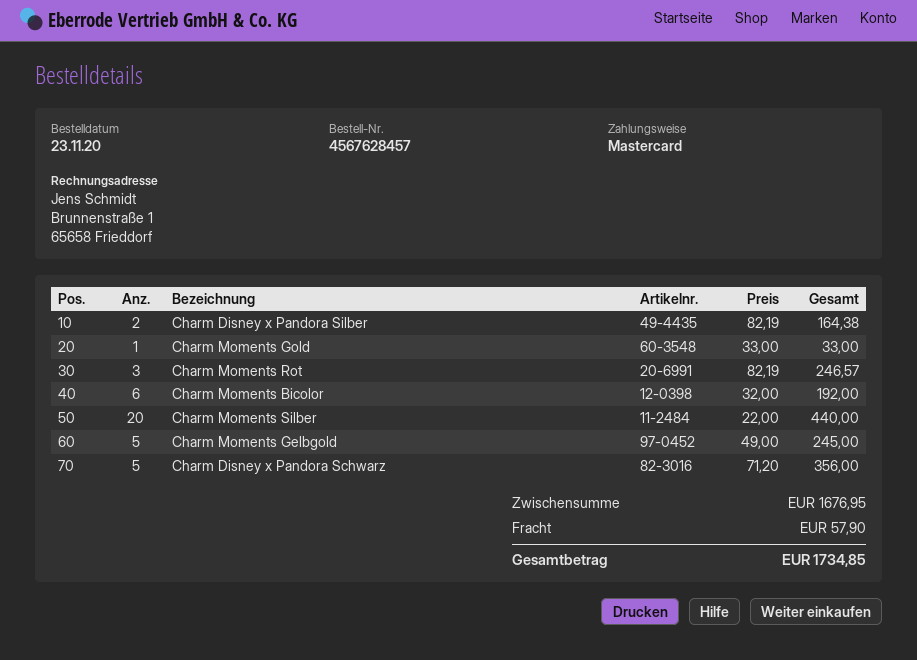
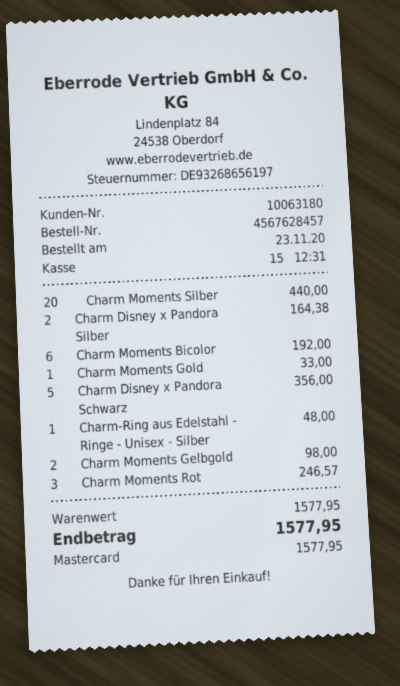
Charm Moments Gelbgold: 5 for 245.00 -> 2 for 98.00
Charm-Ring aus Edelstahl - Ringe - Unisex - Silber: none -> 1 for 48.00
subtotal: 1676.95 -> 1577.95
shipping: 57.90 -> none
total: 1734.85 -> 1577.95

